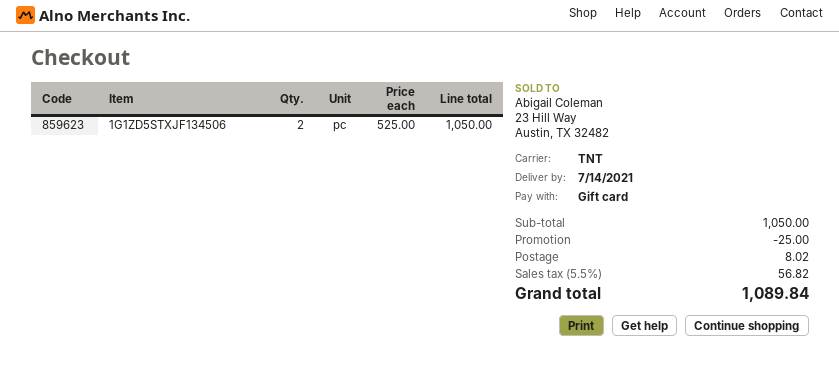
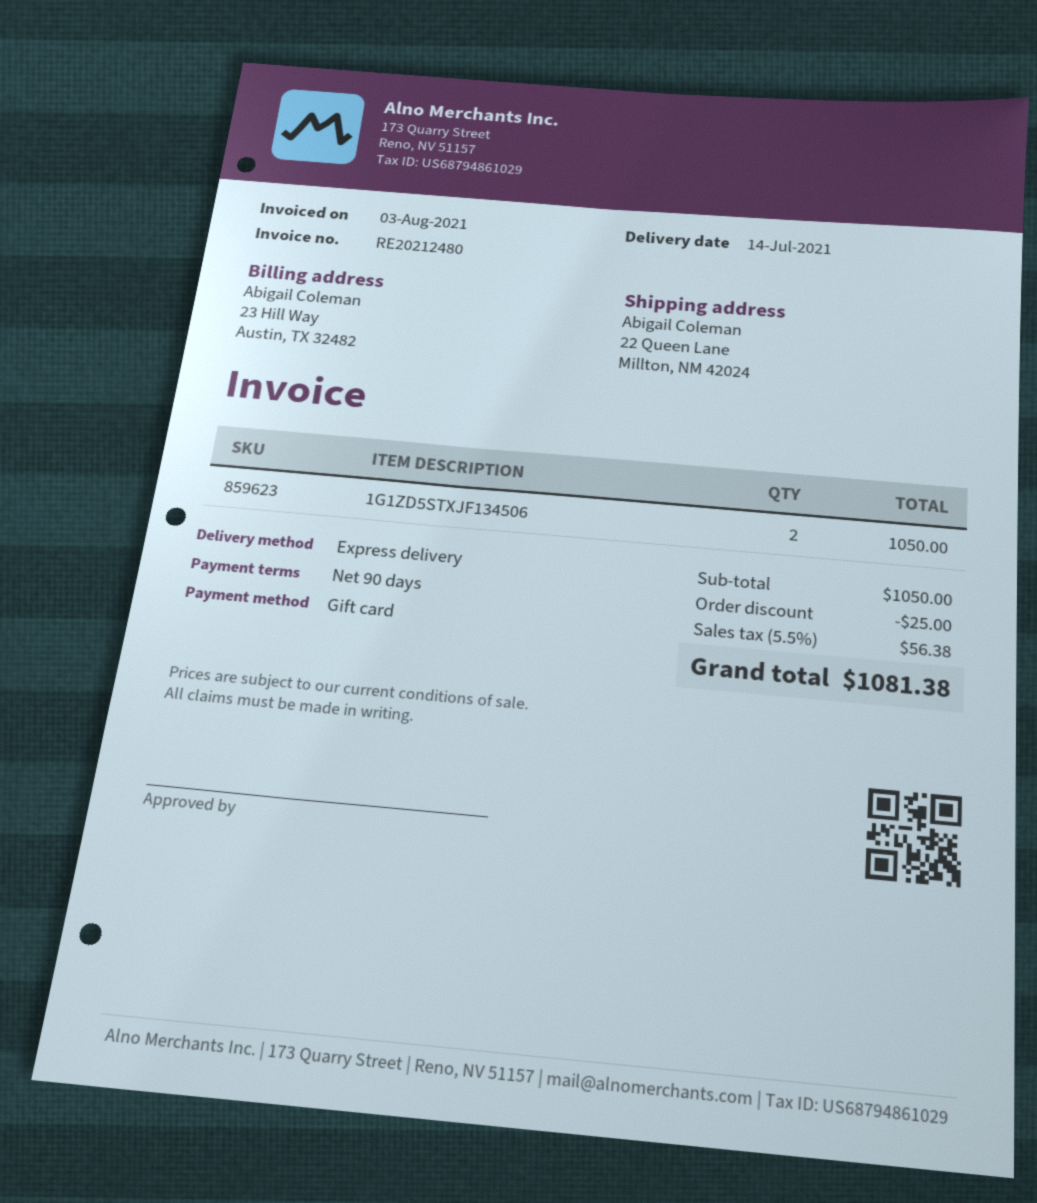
shipping method: TNT -> express
shipping: 8.02 -> none
tax: 5.5% = 56.82 -> 5.5% = 56.38
total: 1089.84 -> 1081.38

